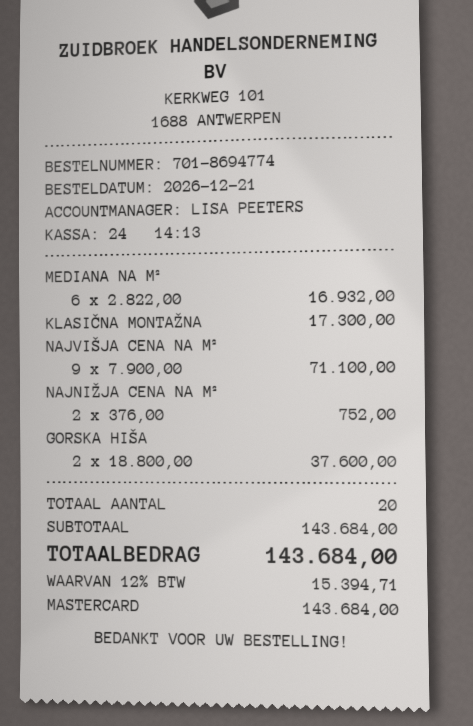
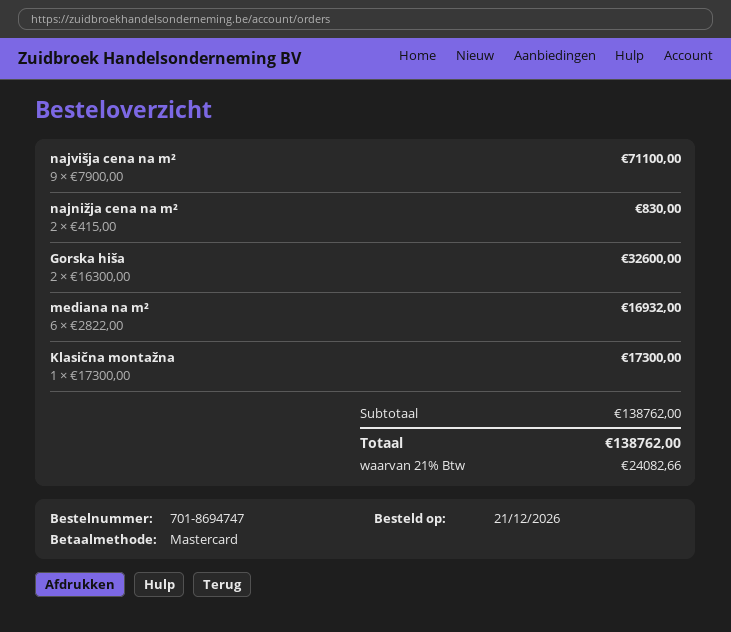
order number: 701-8694774 -> 701-8694747
NAJNIŽJA CENA NA M²: 2 x 376.00 = 752.00 -> 2 x 415.00 = 830.00
GORSKA HIŠA: 2 x 18800.00 = 37600.00 -> 2 x 16300.00 = 32600.00
subtotal: 143684.00 -> 138762.00
tax: 12% = 15394.71 -> 21% = 24082.66
total: 143684.00 -> 138762.00

